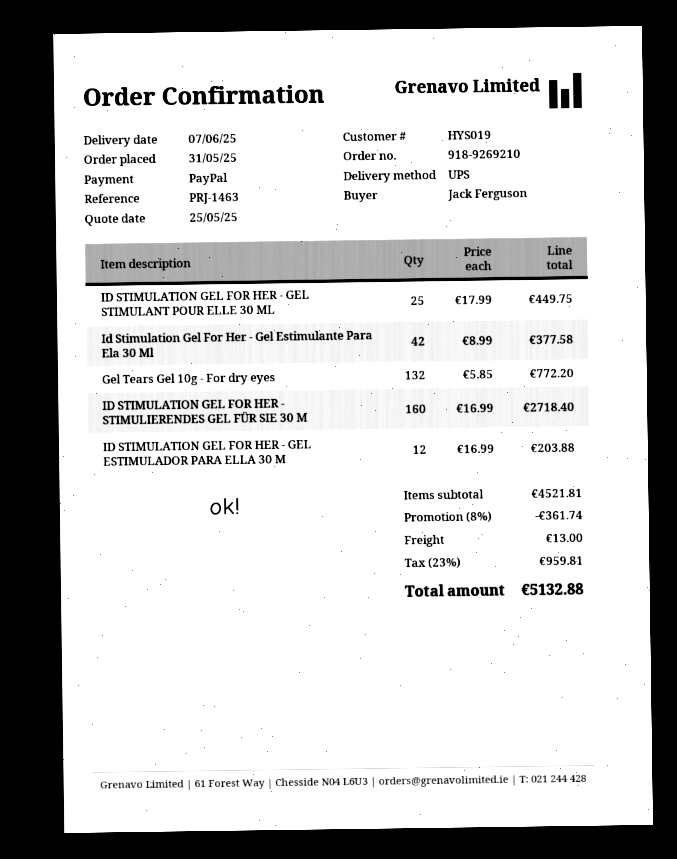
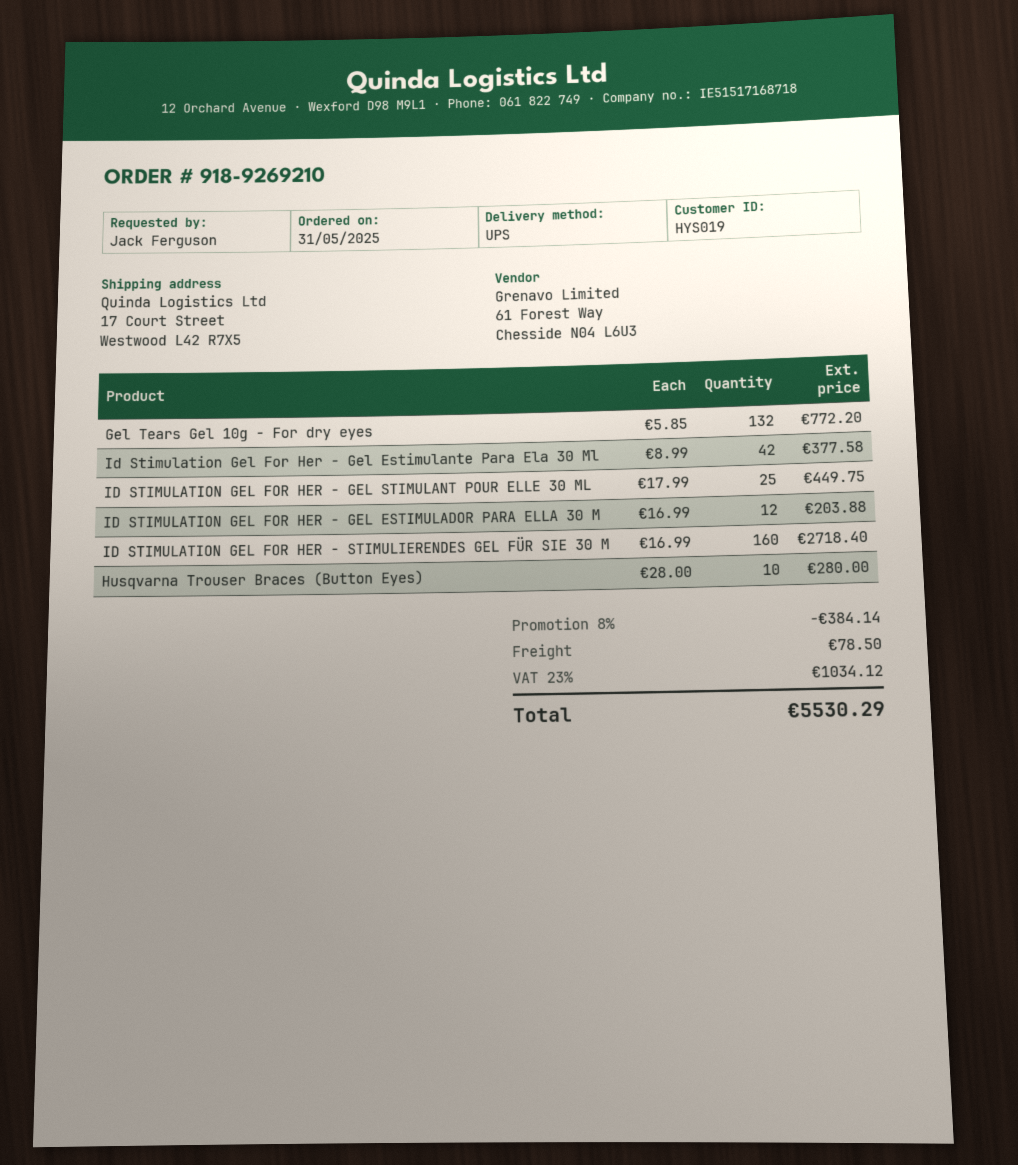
Husqvarna Trouser Braces (Button Eyes): none -> 10 x 28.00 = 280.00
discount: 8% = 361.74 -> 8% = 384.14
shipping: 13.00 -> 78.50
tax: 23% = 959.81 -> 23% = 1034.12
total: 5132.88 -> 5530.29

